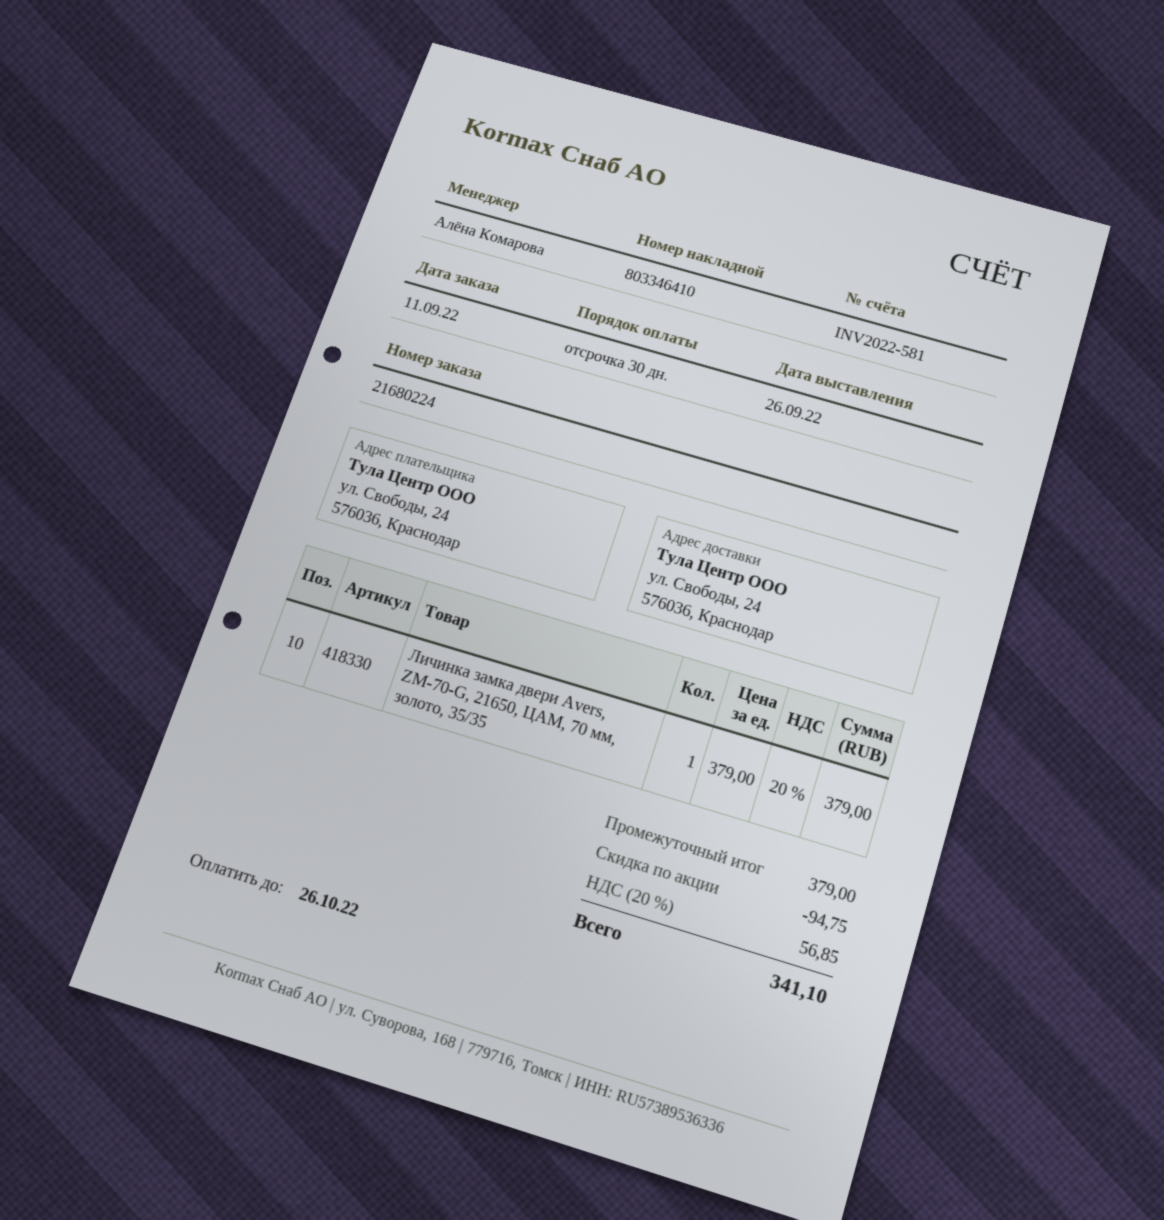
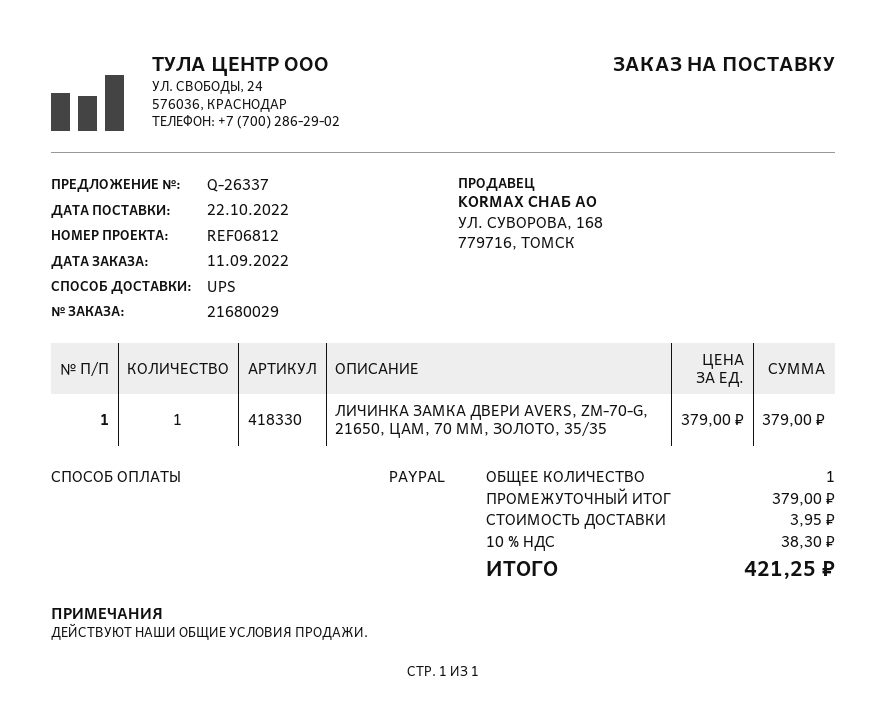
order number: 21680224 -> 21680029
discount: 94.75 -> none
shipping: none -> 3.95
tax: 20% = 56.85 -> 10% = 38.30
total: 341.10 -> 421.25

